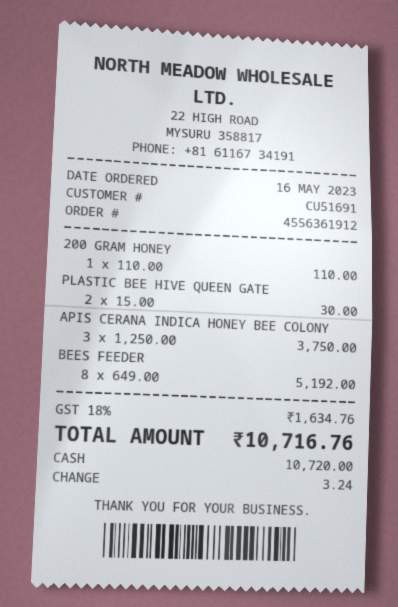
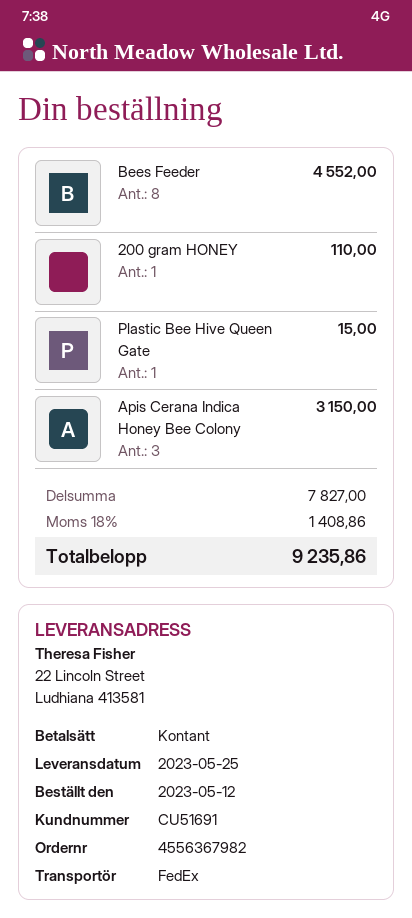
order number: 4556361912 -> 4556367982
order date: 2023-05-16 -> 2023-05-12
PLASTIC BEE HIVE QUEEN GATE: 2 for 30.00 -> 1 for 15.00
APIS CERANA INDICA HONEY BEE COLONY: 3 for 3750.00 -> 3 for 3150.00
BEES FEEDER: 8 for 5192.00 -> 8 for 4552.00
tax: 18% = 1634.76 -> 18% = 1408.86
total: 10716.76 -> 9235.86

